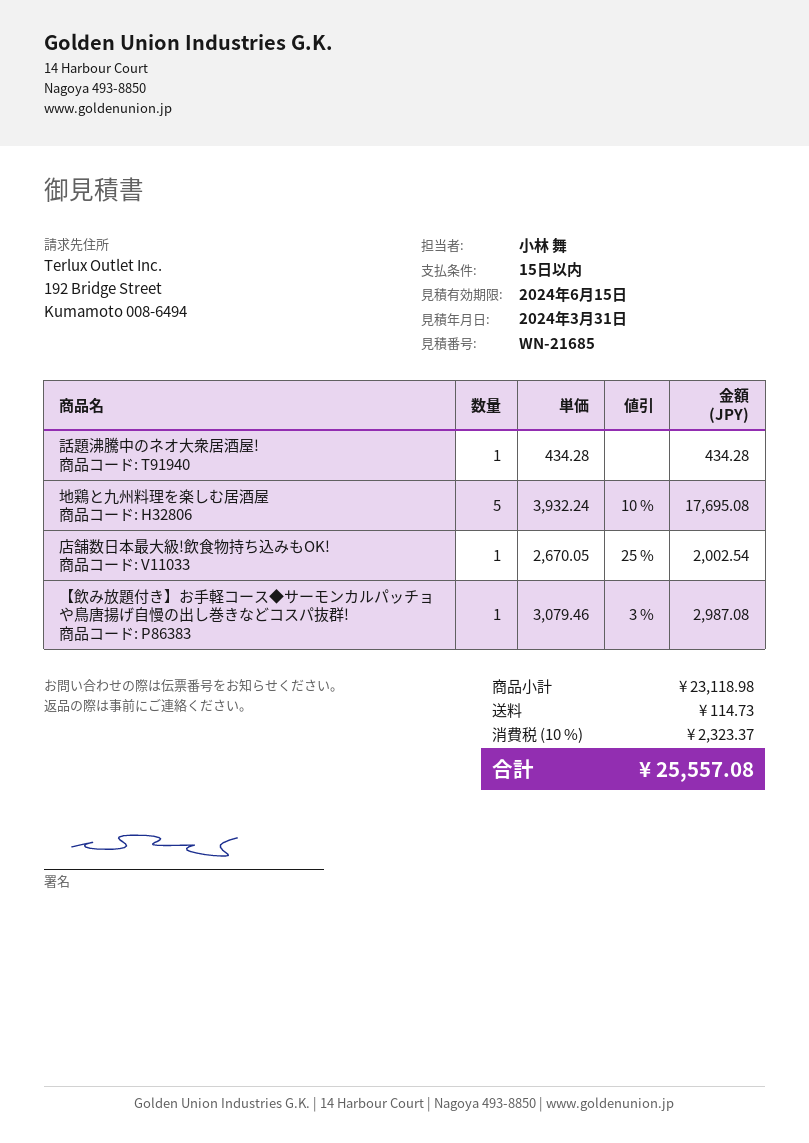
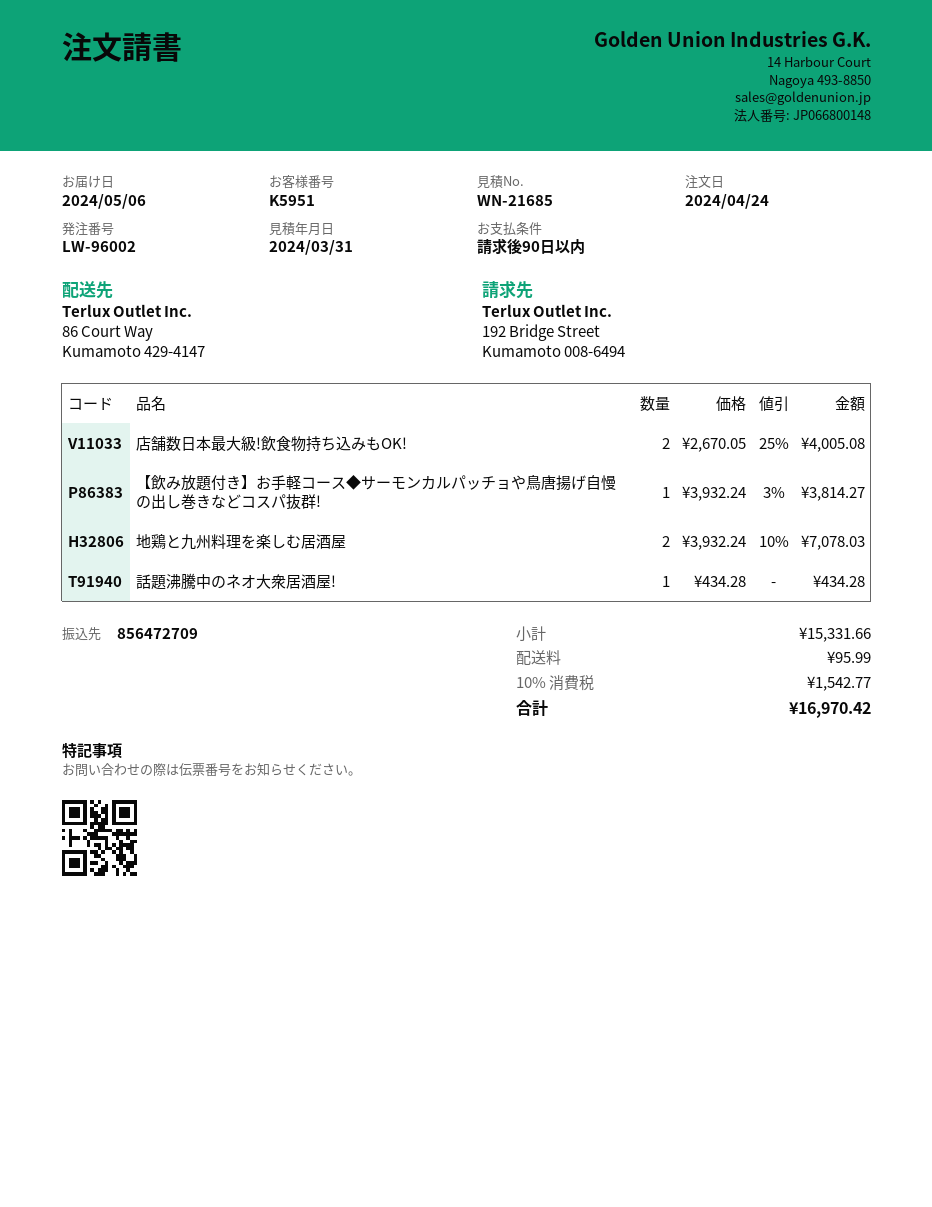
payment terms: 15 days -> 90 days
地鶏と九州料理を楽しむ居酒屋: 5 x 3932.24 - 10% = 17695.08 -> 2 x 3932.24 - 10% = 7078.03
店舗数日本最大級!飲食物持ち込みもOK!: 1 x 2670.05 - 25% = 2002.54 -> 2 x 2670.05 - 25% = 4005.08
【飲み放題付き】お手軽コース◆サーモンカルパッチョや鳥唐揚げ自慢の出し巻きなどコスパ抜群!: 1 x 3079.46 - 3% = 2987.08 -> 1 x 3932.24 - 3% = 3814.27
subtotal: 23118.98 -> 15331.66
shipping: 114.73 -> 95.99
tax: 10% = 2323.37 -> 10% = 1542.77
total: 25557.08 -> 16970.42

